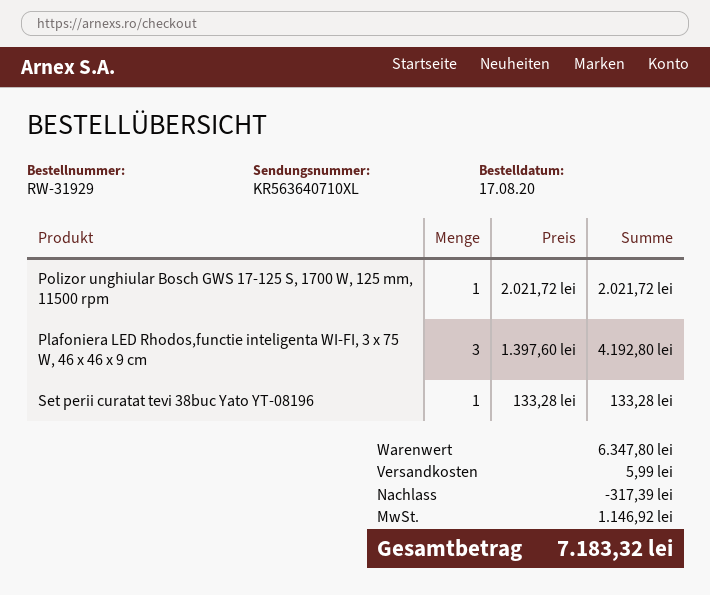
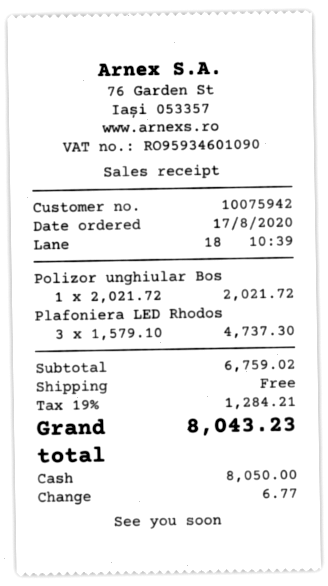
Plafoniera LED Rhodos,functie inteligenta WI-FI, 3 x 75 W, 46 x 46 x 9 cm: 3 x 1397.60 = 4192.80 -> 3 x 1579.10 = 4737.30
Set perii curatat tevi 38buc Yato YT-08196: 1 x 133.28 = 133.28 -> none
subtotal: 6347.80 -> 6759.02
discount: 317.39 -> none
shipping: 5.99 -> 0.00
tax: 1146.92 -> 1284.21
total: 7183.32 -> 8043.23

